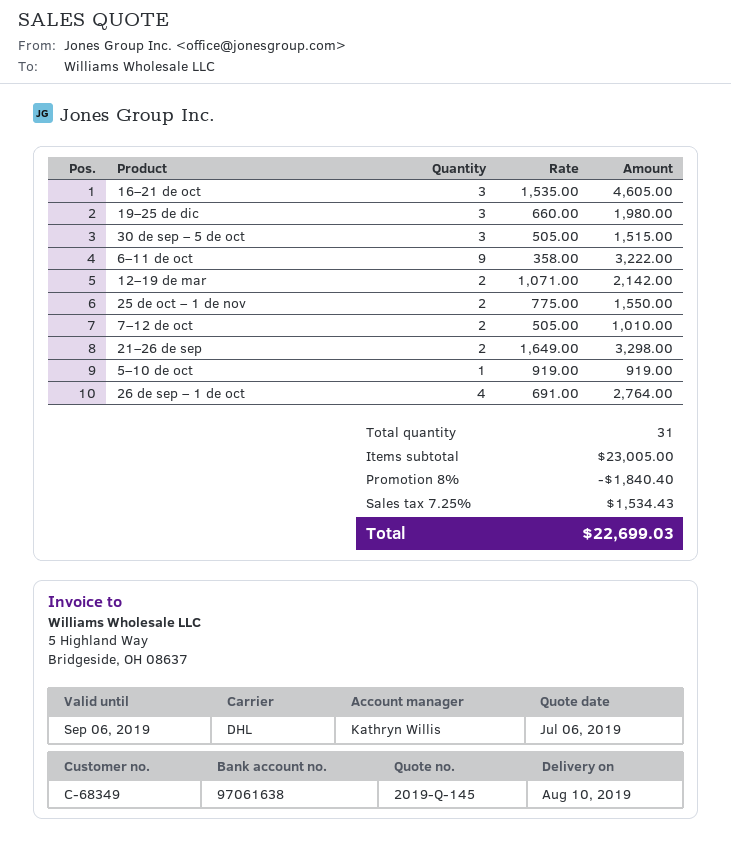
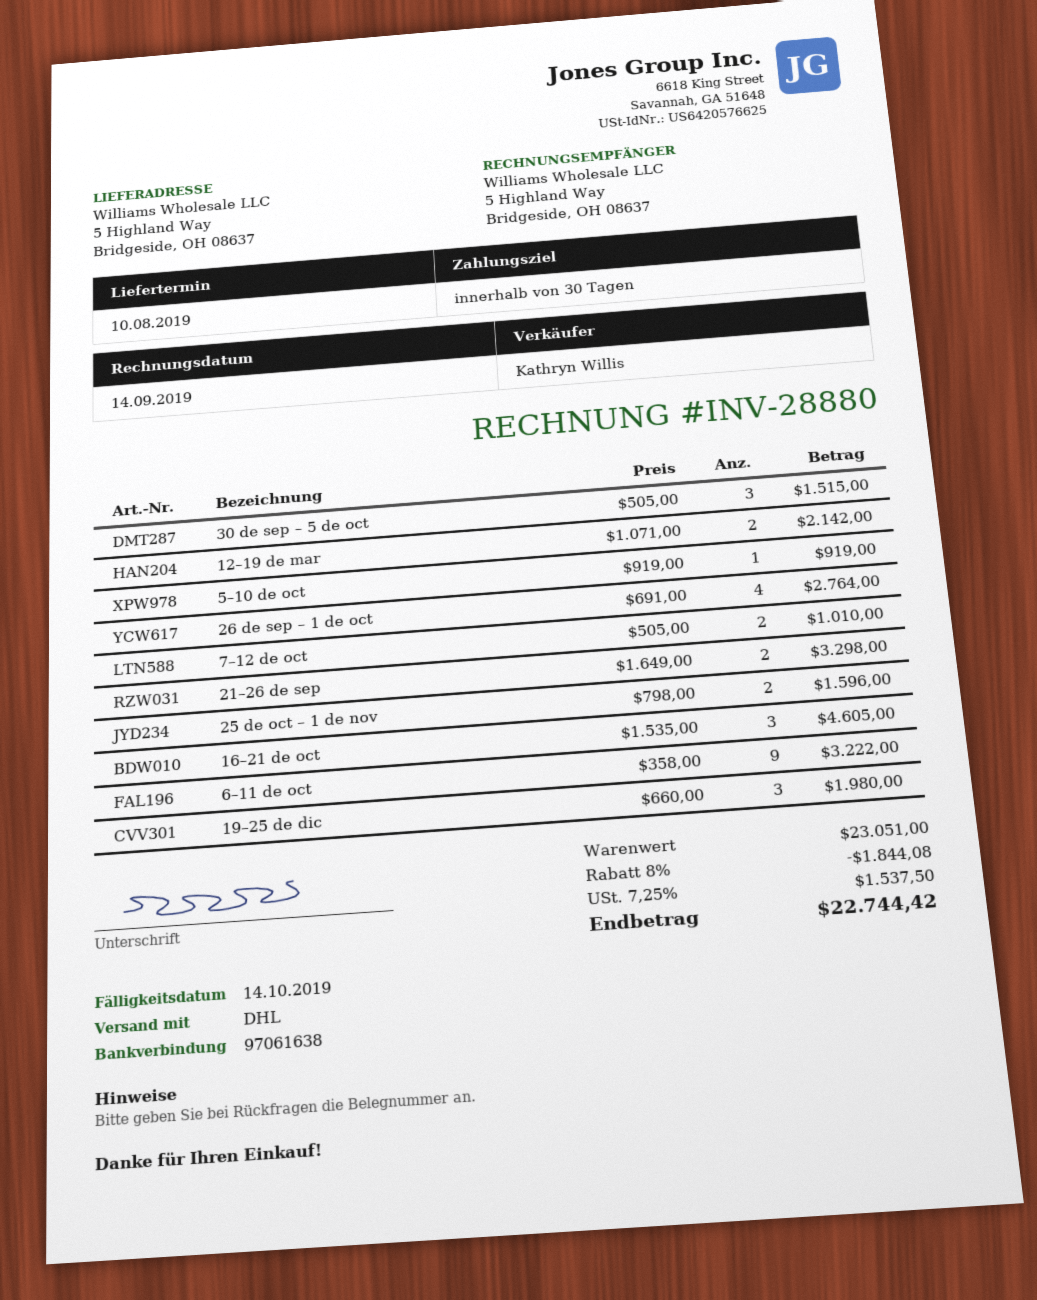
25 de oct – 1 de nov: 2 x 775.00 = 1550.00 -> 2 x 798.00 = 1596.00
subtotal: 23005.00 -> 23051.00
discount: 8% = 1840.40 -> 8% = 1844.08
tax: 7.25% = 1534.43 -> 7.25% = 1537.50
total: 22699.03 -> 22744.42

